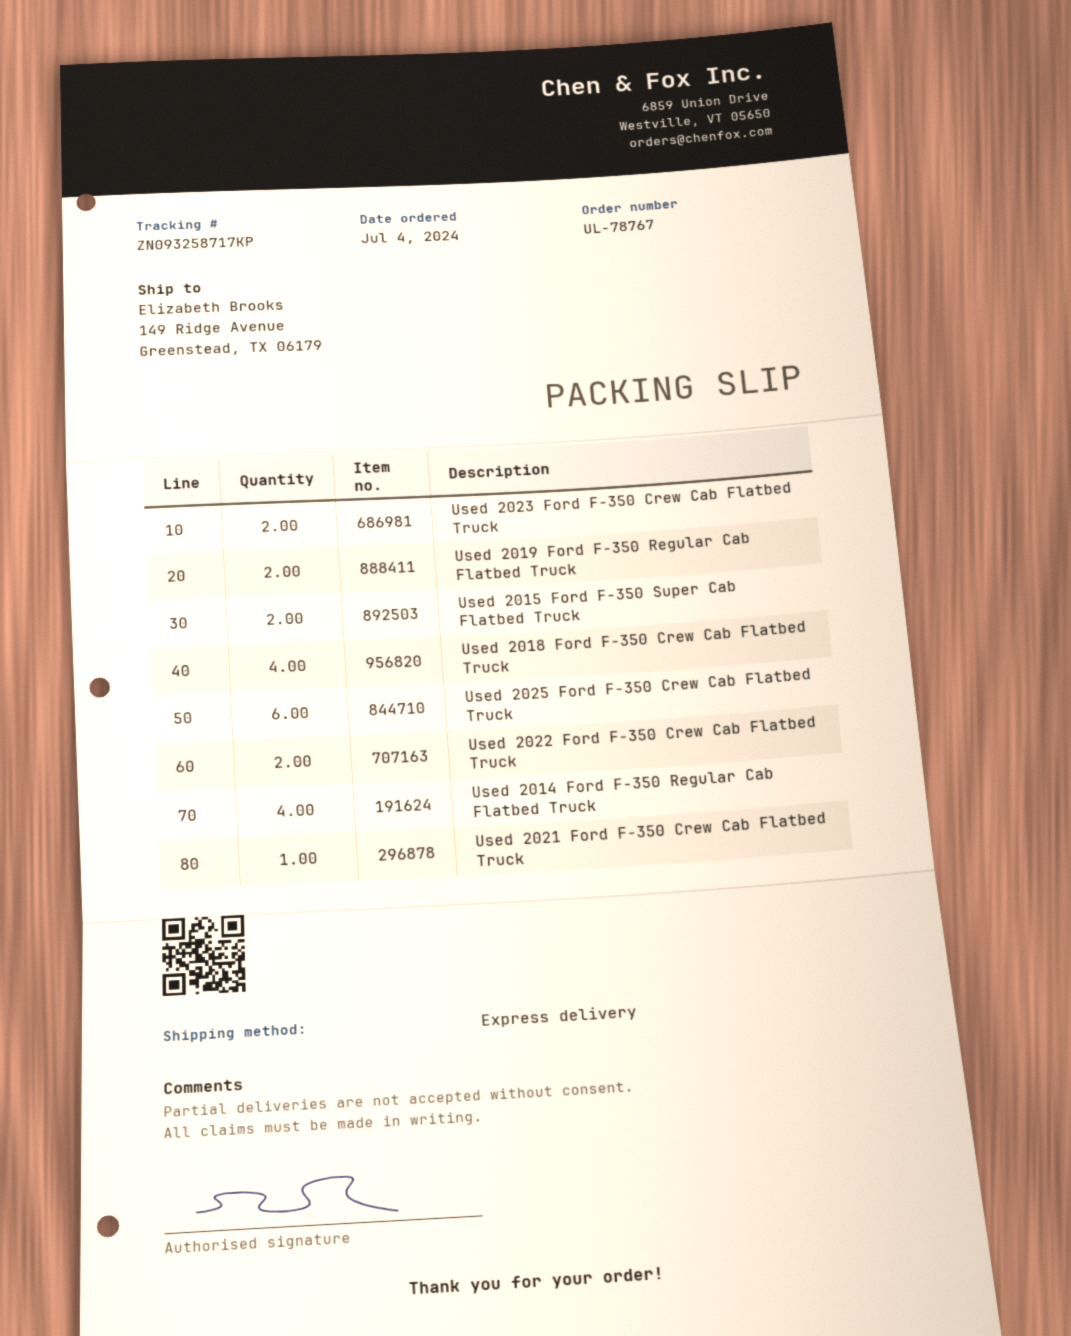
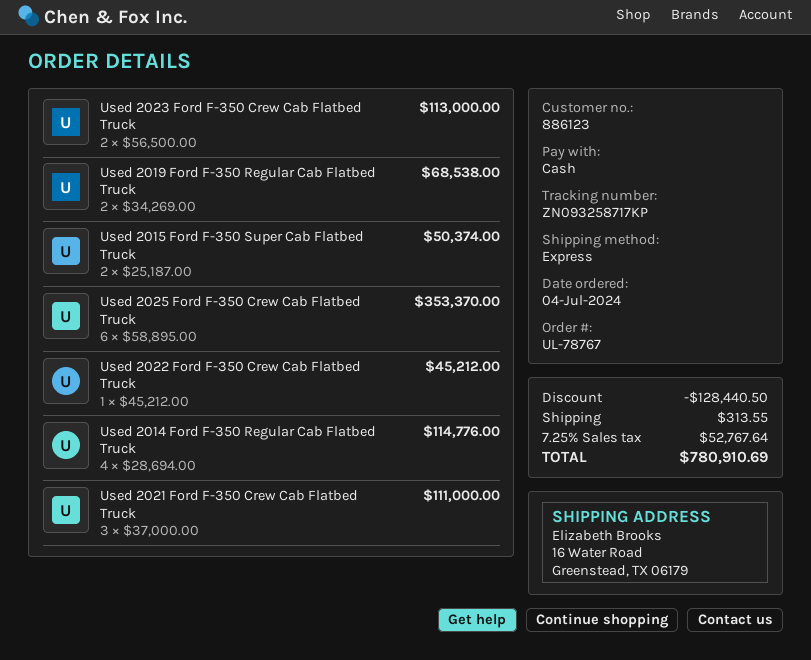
ship to: 149 Ridge Avenue, Greenstead, TX 06179 -> 16 Water Road, Greenstead, TX 06179
Used 2018 Ford F-350 Crew Cab Flatbed Truck: 4 -> none
Used 2022 Ford F-350 Crew Cab Flatbed Truck: 2 -> 1
Used 2021 Ford F-350 Crew Cab Flatbed Truck: 1 -> 3

